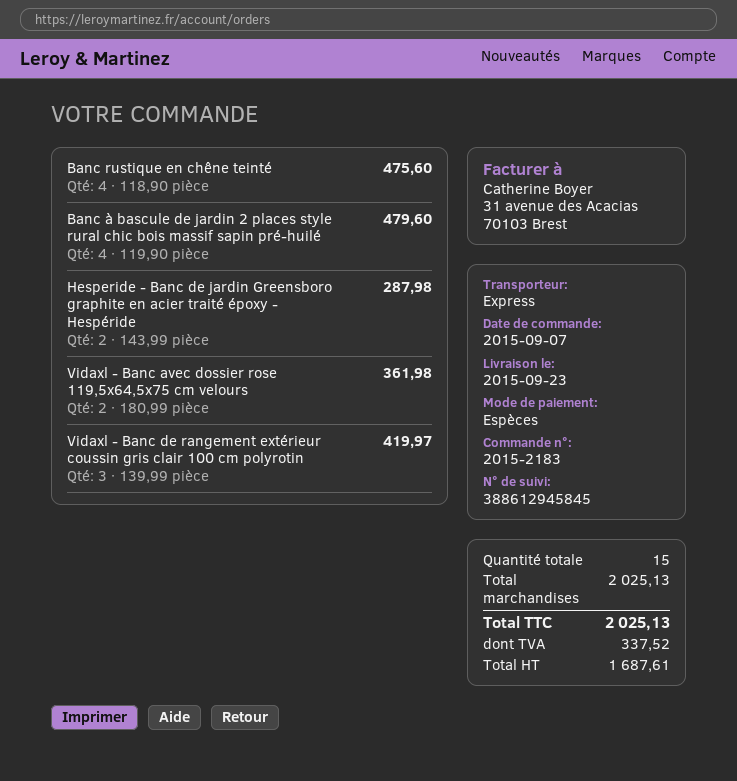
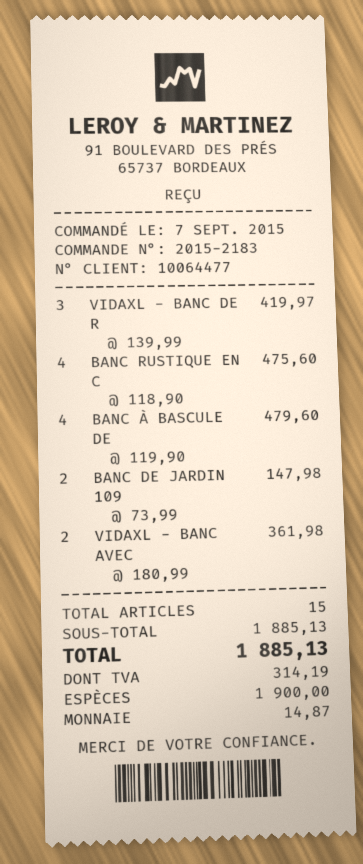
Hesperide - Banc de jardin Greensboro graphite en acier traité époxy - Hespéride: 2 x 143.99 = 287.98 -> none
BANC DE JARDIN 109: none -> 2 x 73.99 = 147.98
subtotal: 2025.13 -> 1885.13
tax: 337.52 -> 314.19
total: 2025.13 -> 1885.13

